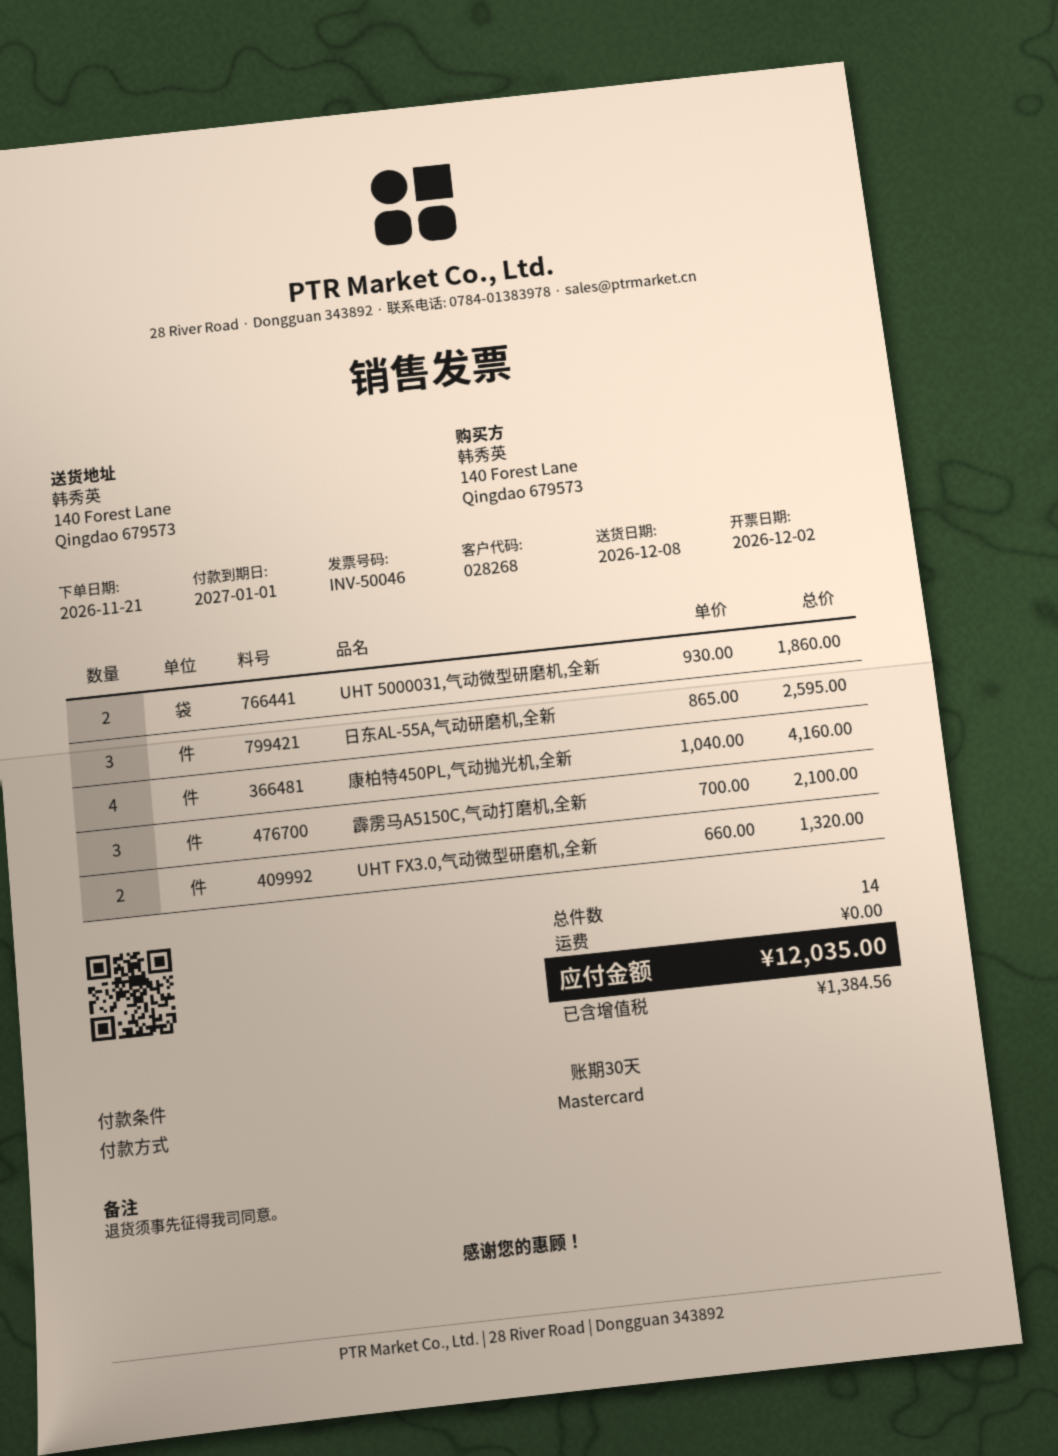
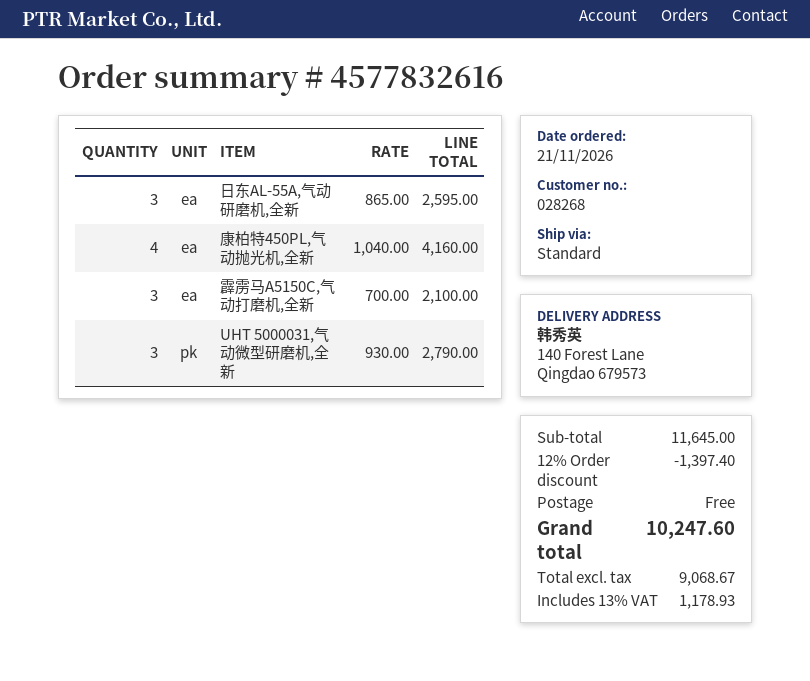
UHT 5000031,气动微型研磨机,全新: 2 x 930.00 = 1860.00 -> 3 x 930.00 = 2790.00
UHT FX3.0,气动微型研磨机,全新: 2 x 660.00 = 1320.00 -> none
discount: none -> 12% = 1397.40
tax: 1384.56 -> 1178.93
total: 12035.00 -> 10247.60

